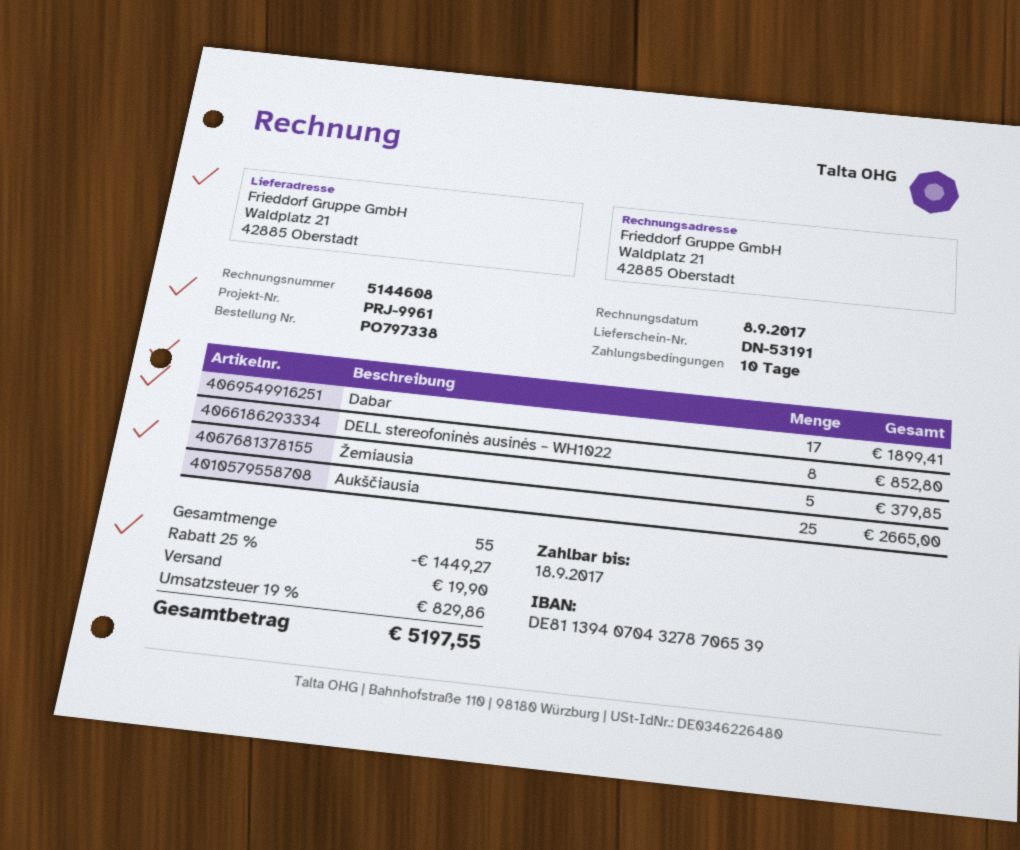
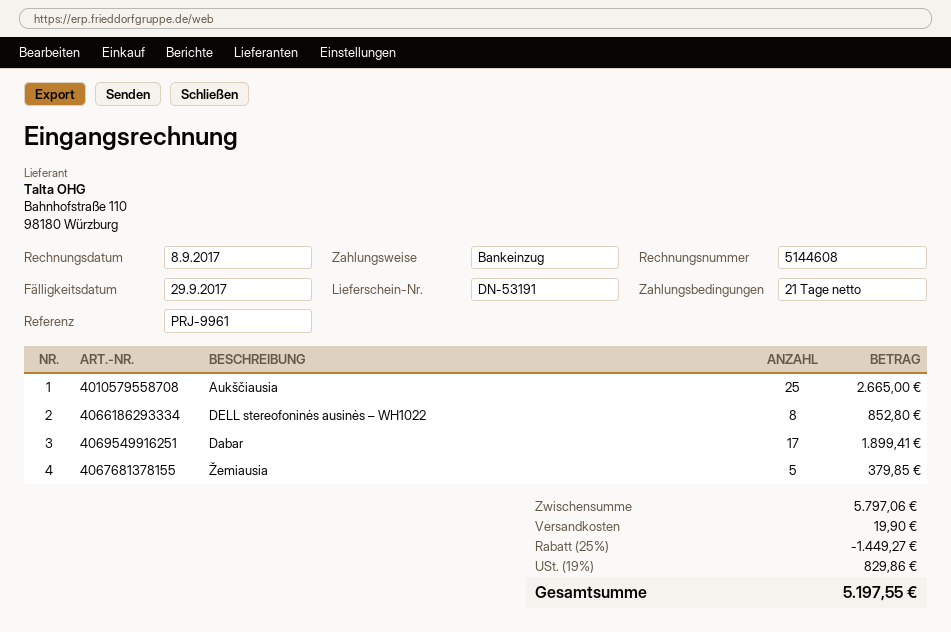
payment terms: 10 days -> 21 days
due date: 2017-09-18 -> 2017-09-29

